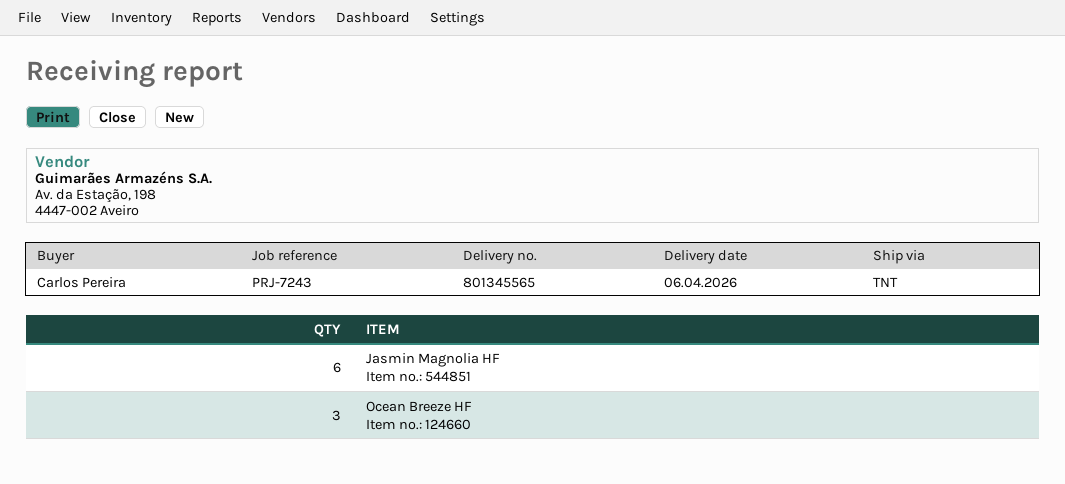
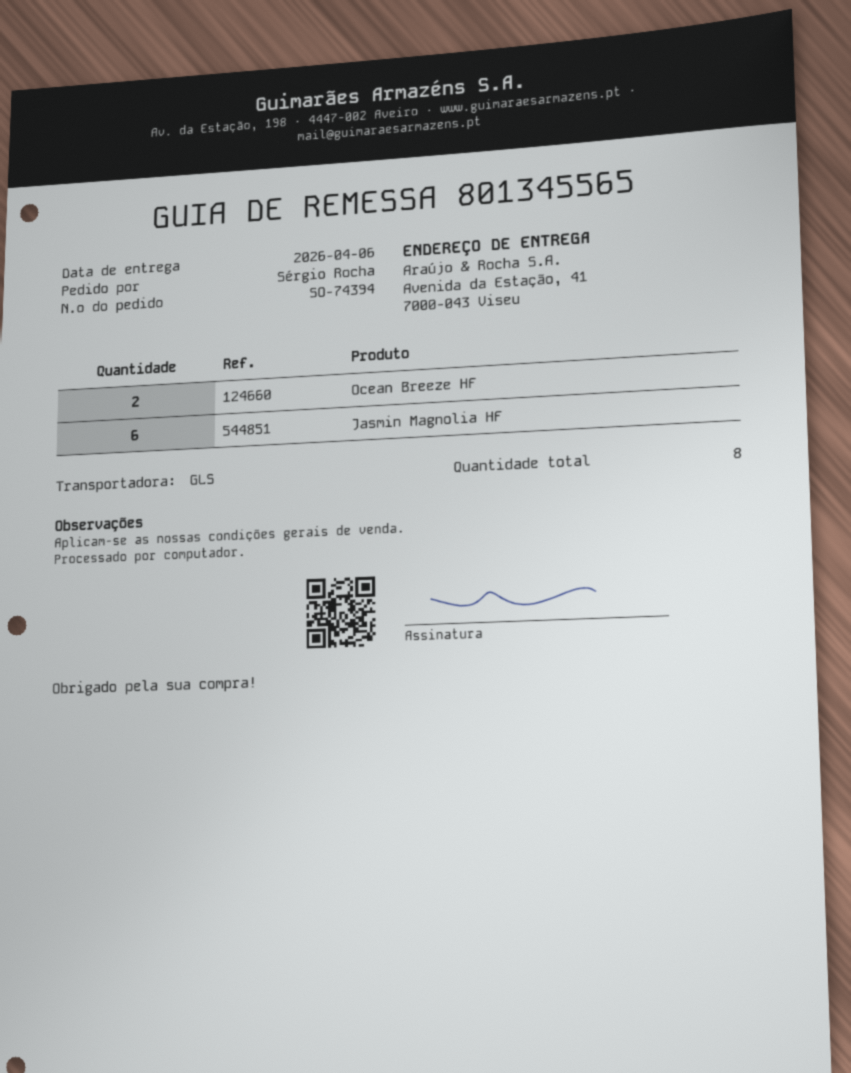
ordered by: Carlos Pereira -> Sérgio Rocha
shipping method: TNT -> GLS
Ocean Breeze HF: 3 -> 2

